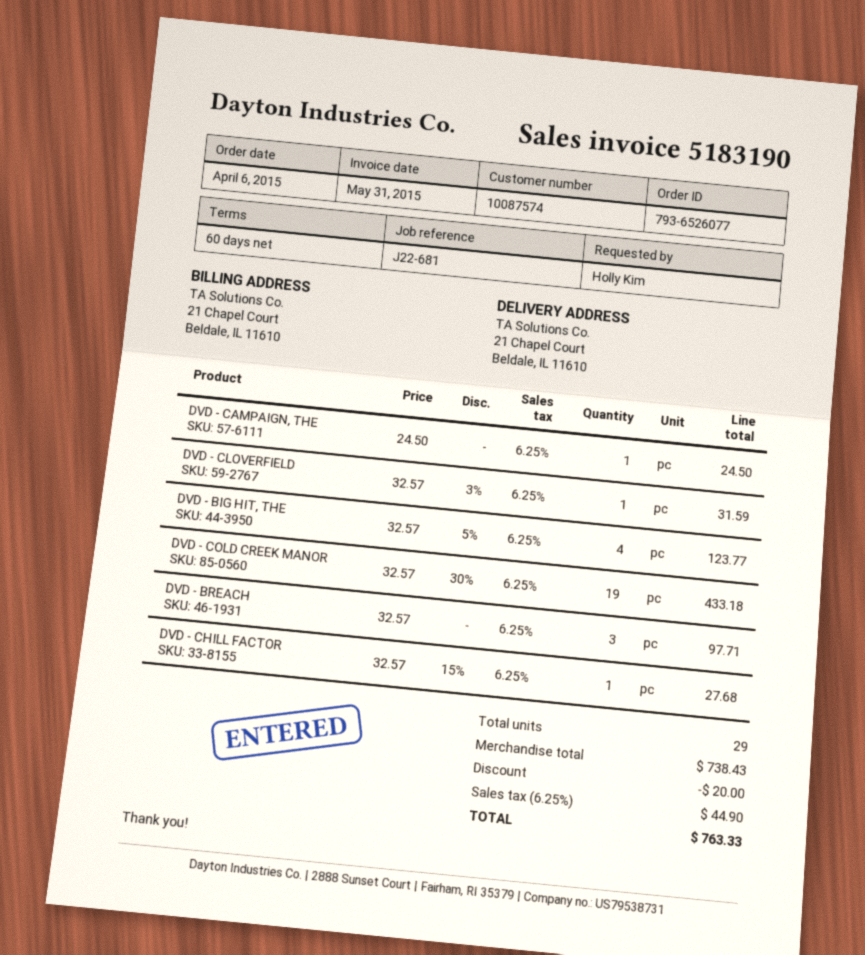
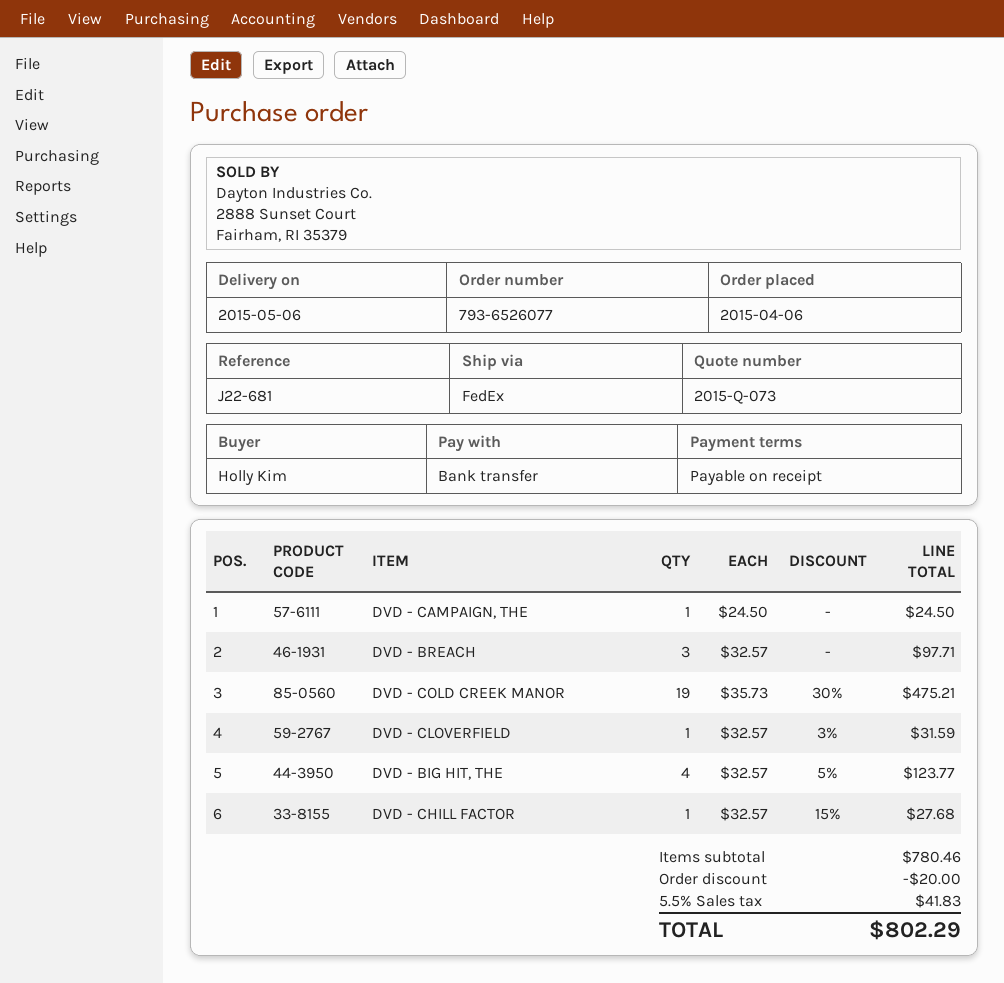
payment terms: 60 days -> on receipt
DVD - COLD CREEK MANOR: 19 x 32.57 - 30% = 433.18 -> 19 x 35.73 - 30% = 475.21
subtotal: 738.43 -> 780.46
tax: 6.25% = 44.90 -> 5.5% = 41.83
total: 763.33 -> 802.29

